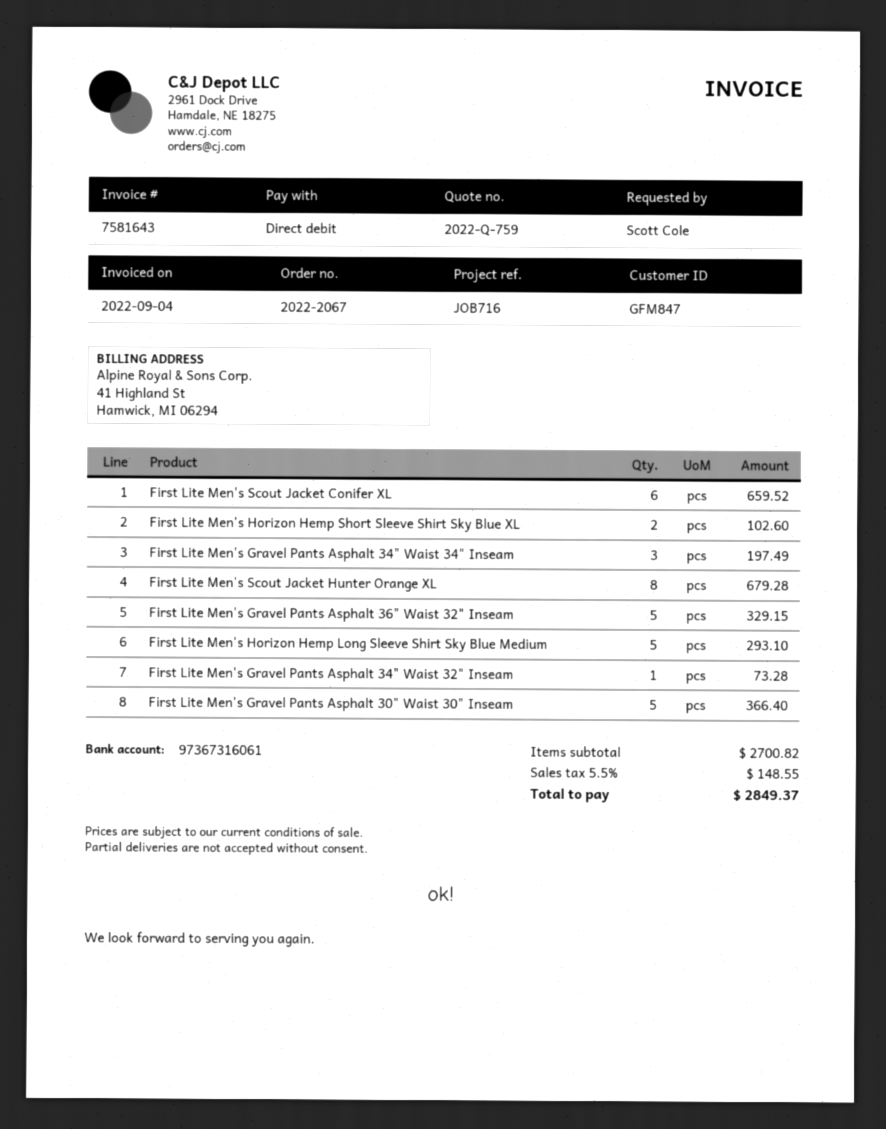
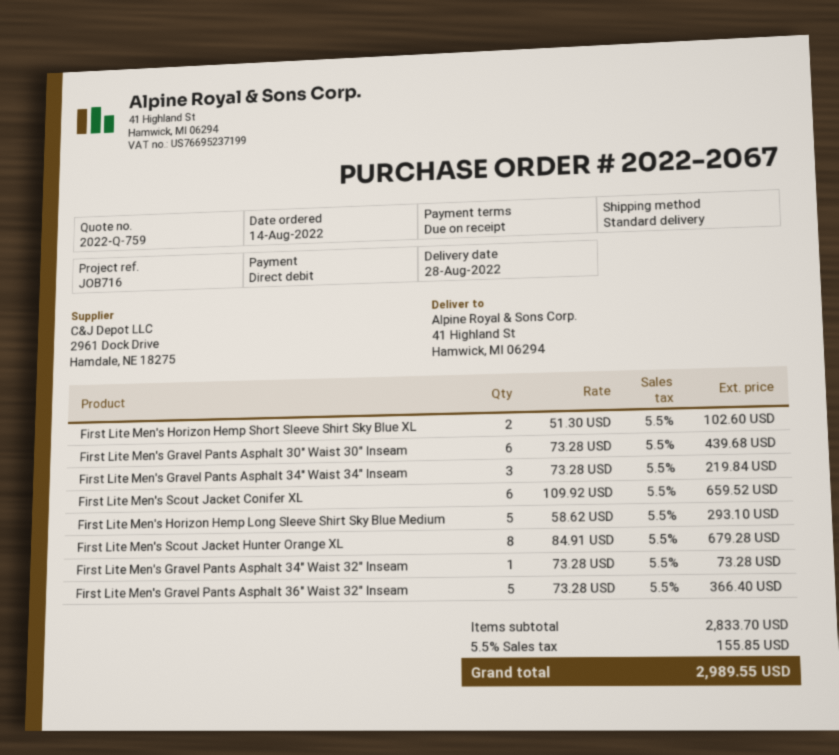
First Lite Men's Gravel Pants Asphalt 34" Waist 34" Inseam: 3 for 197.49 -> 3 for 219.84
First Lite Men's Gravel Pants Asphalt 36" Waist 32" Inseam: 5 for 329.15 -> 5 for 366.40
First Lite Men's Gravel Pants Asphalt 30" Waist 30" Inseam: 5 for 366.40 -> 6 for 439.68
subtotal: 2700.82 -> 2833.70
tax: 5.5% = 148.55 -> 5.5% = 155.85
total: 2849.37 -> 2989.55

